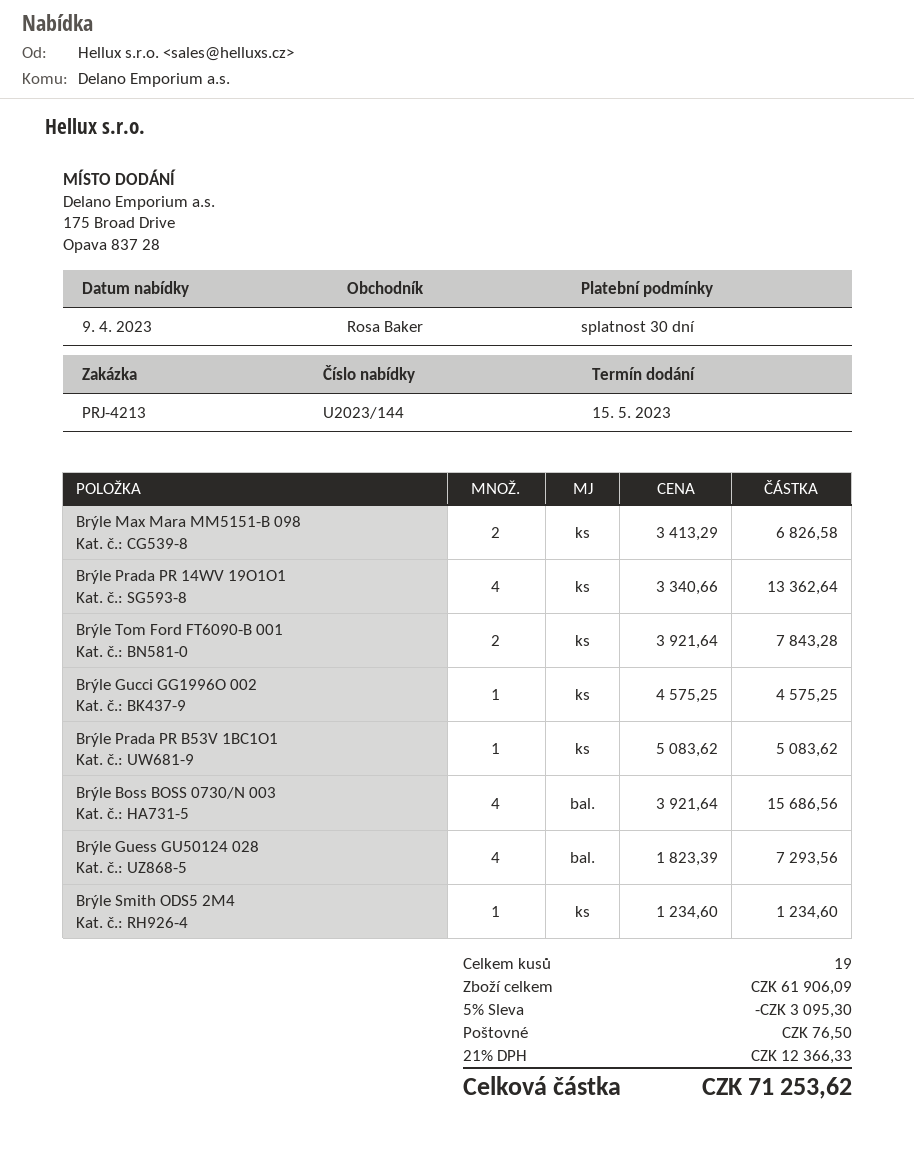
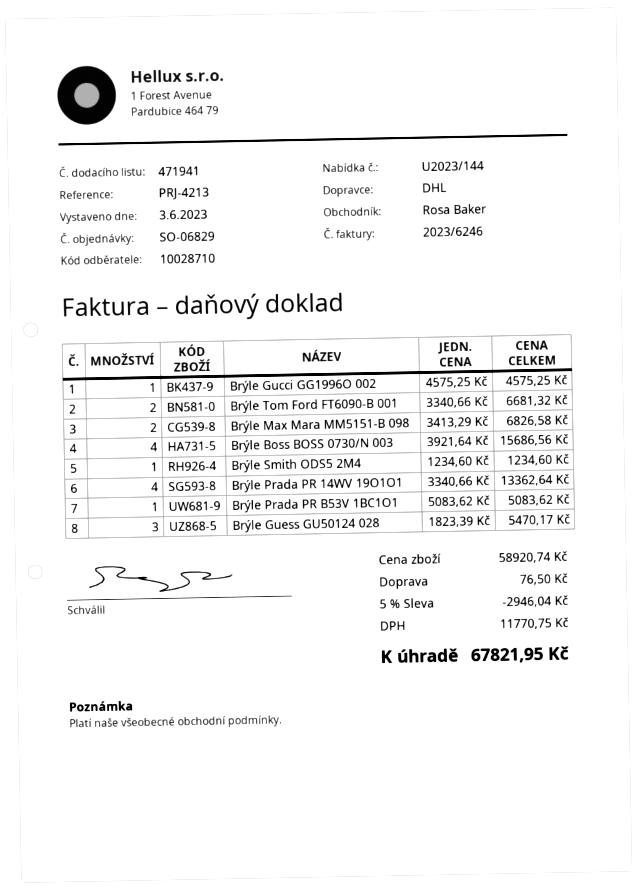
Brýle Tom Ford FT6090-B 001: 2 x 3921.64 = 7843.28 -> 2 x 3340.66 = 6681.32
Brýle Guess GU50124 028: 4 x 1823.39 = 7293.56 -> 3 x 1823.39 = 5470.17
subtotal: 61906.09 -> 58920.74
discount: 5% = 3095.30 -> 5% = 2946.04
tax: 12366.33 -> 11770.75
total: 71253.62 -> 67821.95

